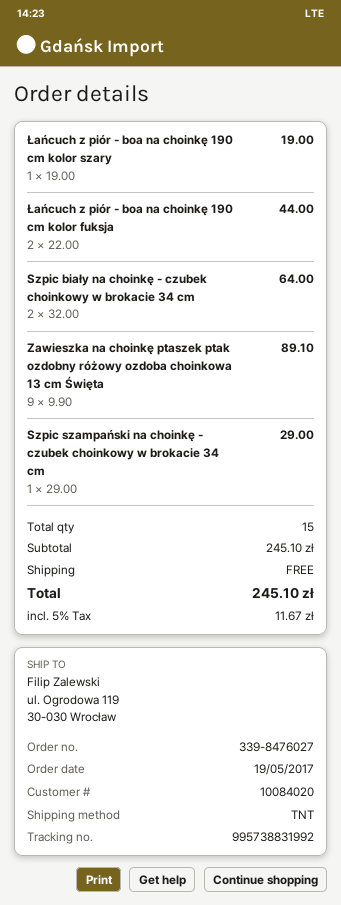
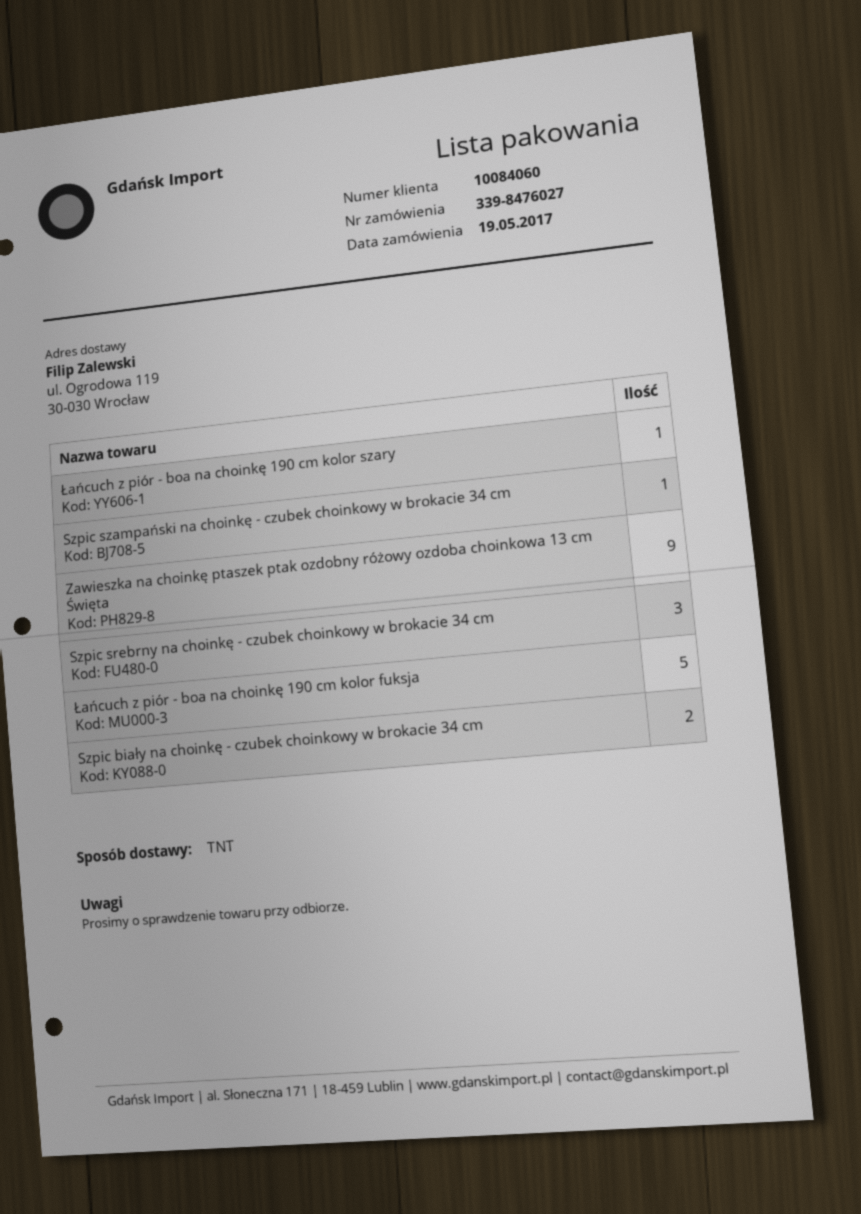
customer number: 10084020 -> 10084060
Łańcuch z piór - boa na choinkę 190 cm kolor fuksja: 2 -> 5
Szpic srebrny na choinkę - czubek choinkowy w brokacie 34 cm: none -> 3

